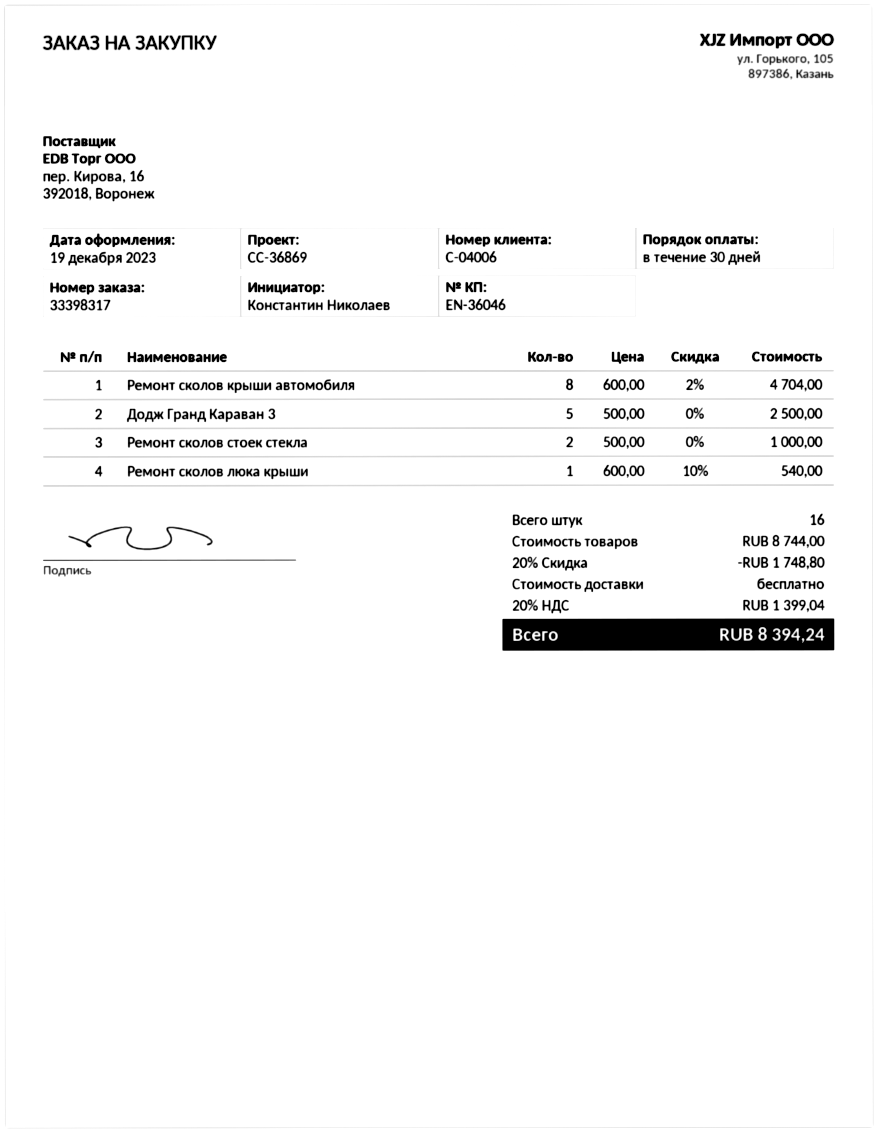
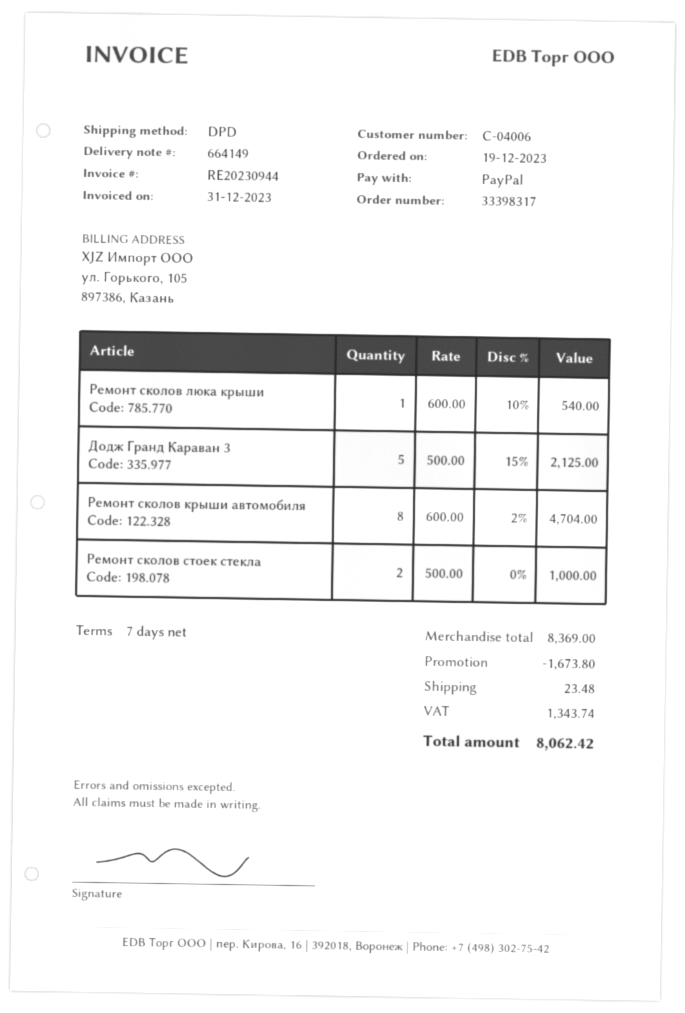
payment terms: 30 days -> 7 days
Додж Гранд Караван 3: 5 x 500.00 = 2500.00 -> 5 x 500.00 - 15% = 2125.00
subtotal: 8744.00 -> 8369.00
discount: 1748.80 -> 1673.80
shipping: 0.00 -> 23.48
tax: 1399.04 -> 1343.74
total: 8394.24 -> 8062.42

